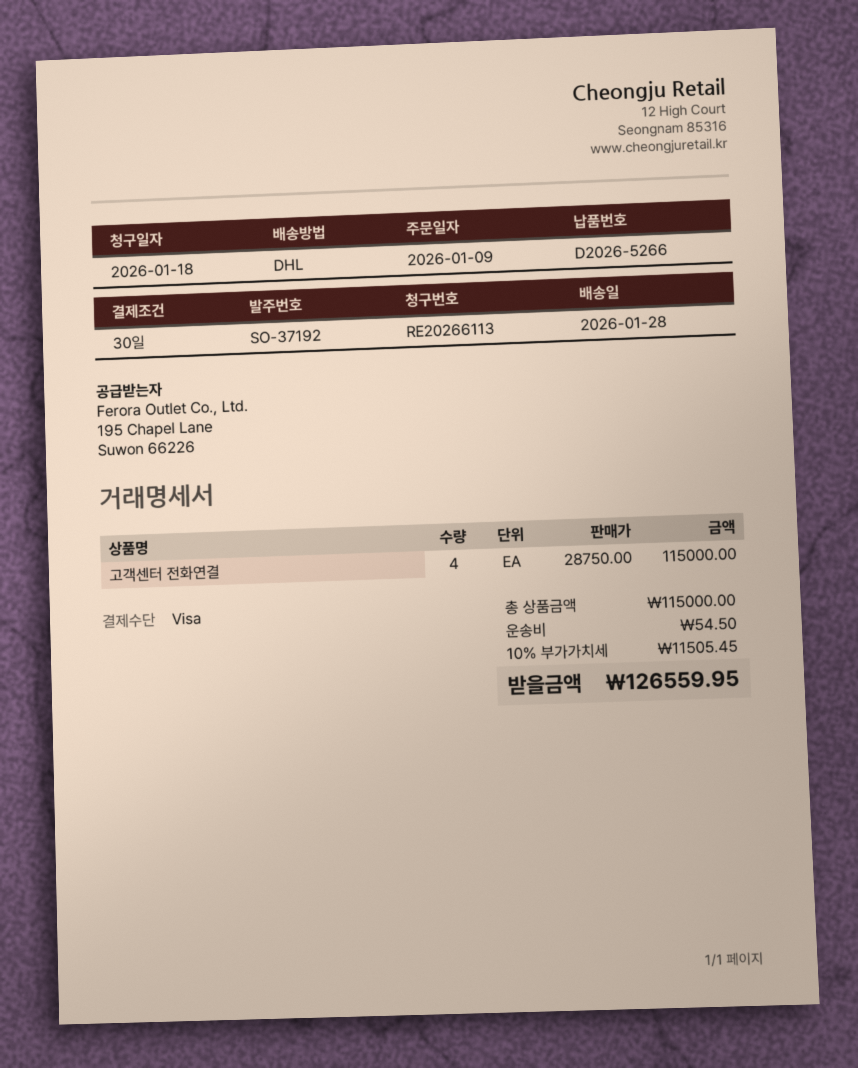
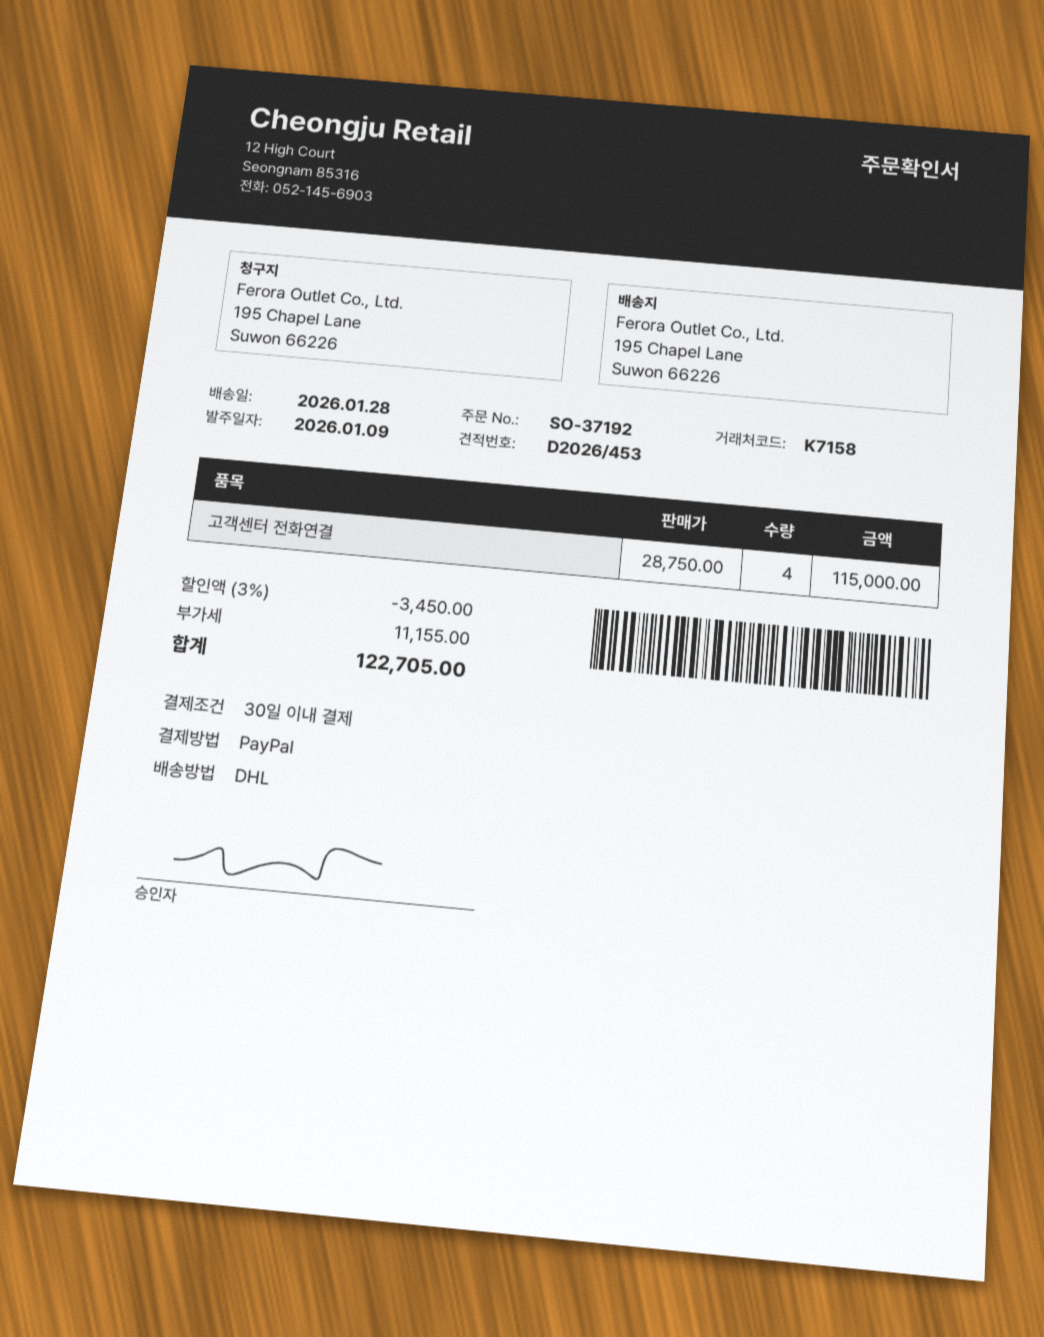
payment method: Visa -> PayPal
discount: none -> 3% = 3450.00
shipping: 54.50 -> none
tax: 11505.45 -> 11155.00
total: 126559.95 -> 122705.00

